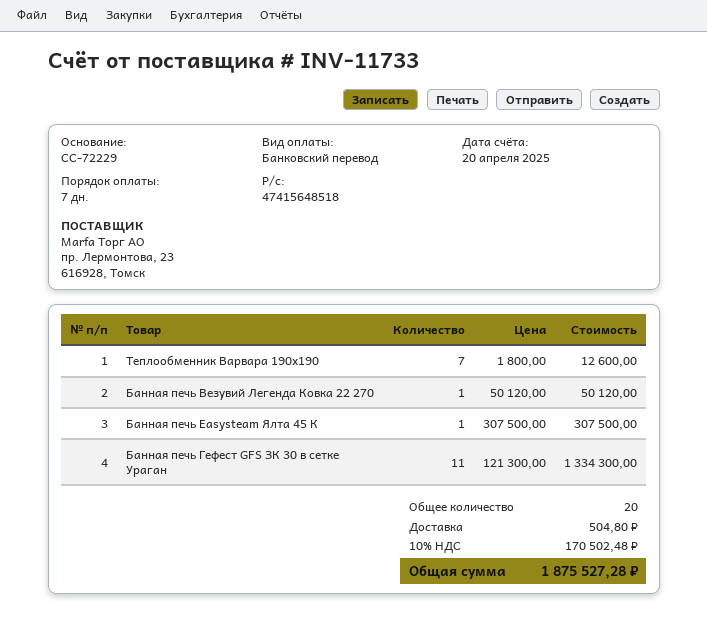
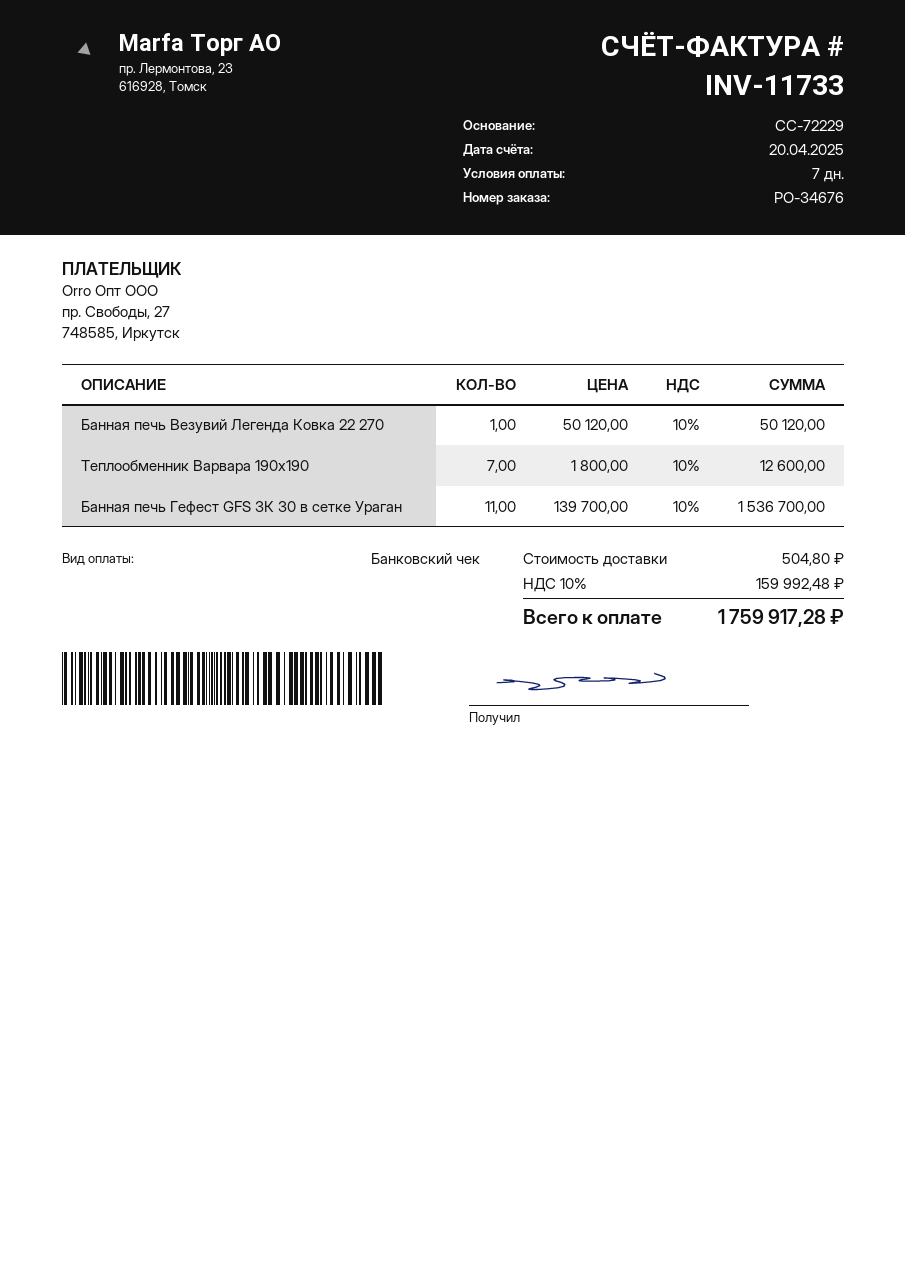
payment method: bank transfer -> cheque
Банная печь Easysteam Ялта 45 К: 1 x 307500.00 = 307500.00 -> none
Банная печь Гефест GFS ЗК 30 в сетке Ураган: 11 x 121300.00 = 1334300.00 -> 11 x 139700.00 = 1536700.00
tax: 10% = 170502.48 -> 10% = 159992.48
total: 1875527.28 -> 1759917.28

